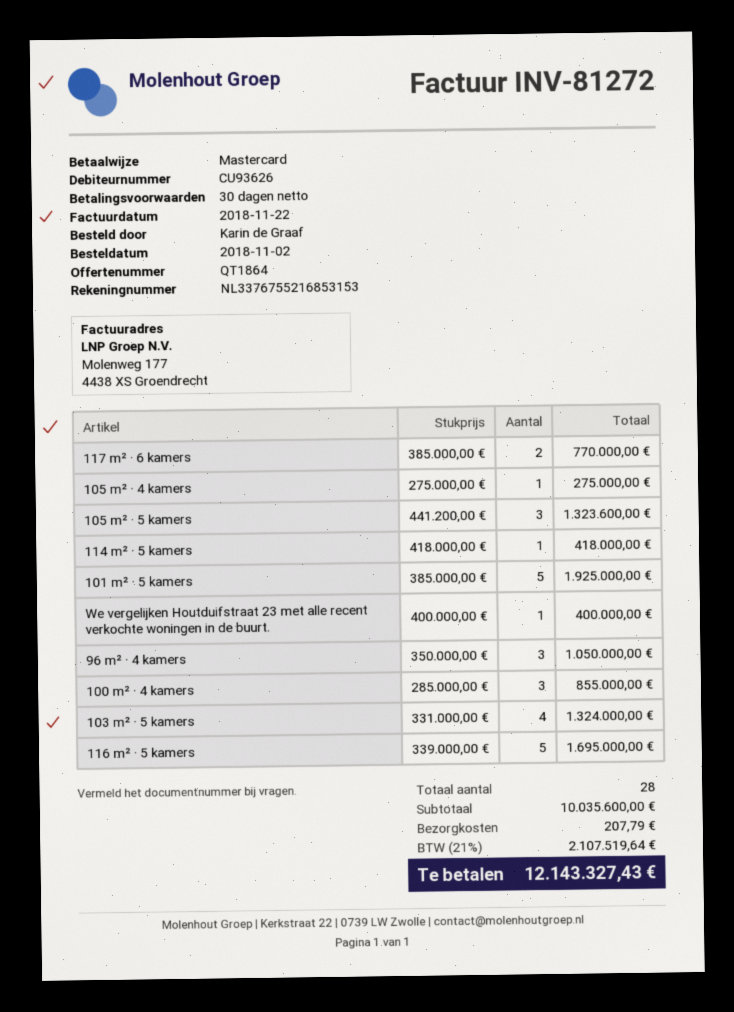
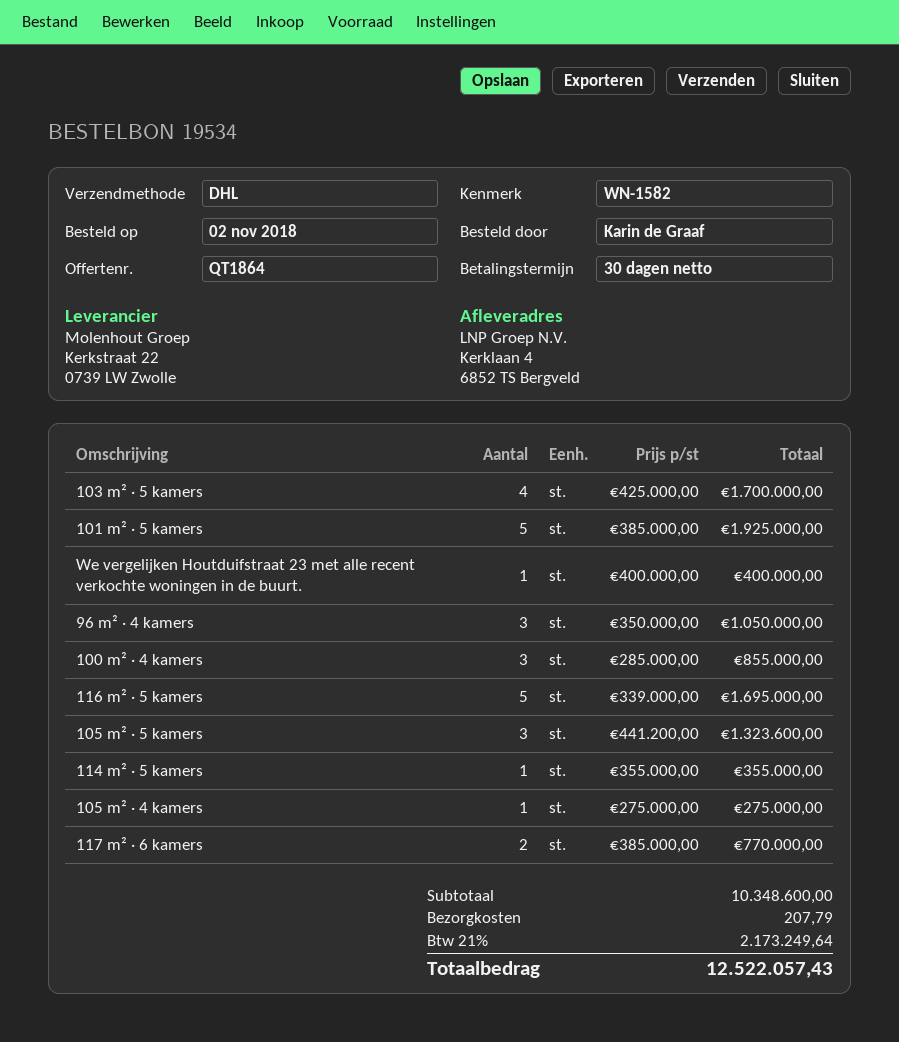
114 m² · 5 kamers: 1 x 418000.00 = 418000.00 -> 1 x 355000.00 = 355000.00
103 m² · 5 kamers: 4 x 331000.00 = 1324000.00 -> 4 x 425000.00 = 1700000.00
subtotal: 10035600.00 -> 10348600.00
tax: 21% = 2107519.64 -> 21% = 2173249.64
total: 12143327.43 -> 12522057.43

